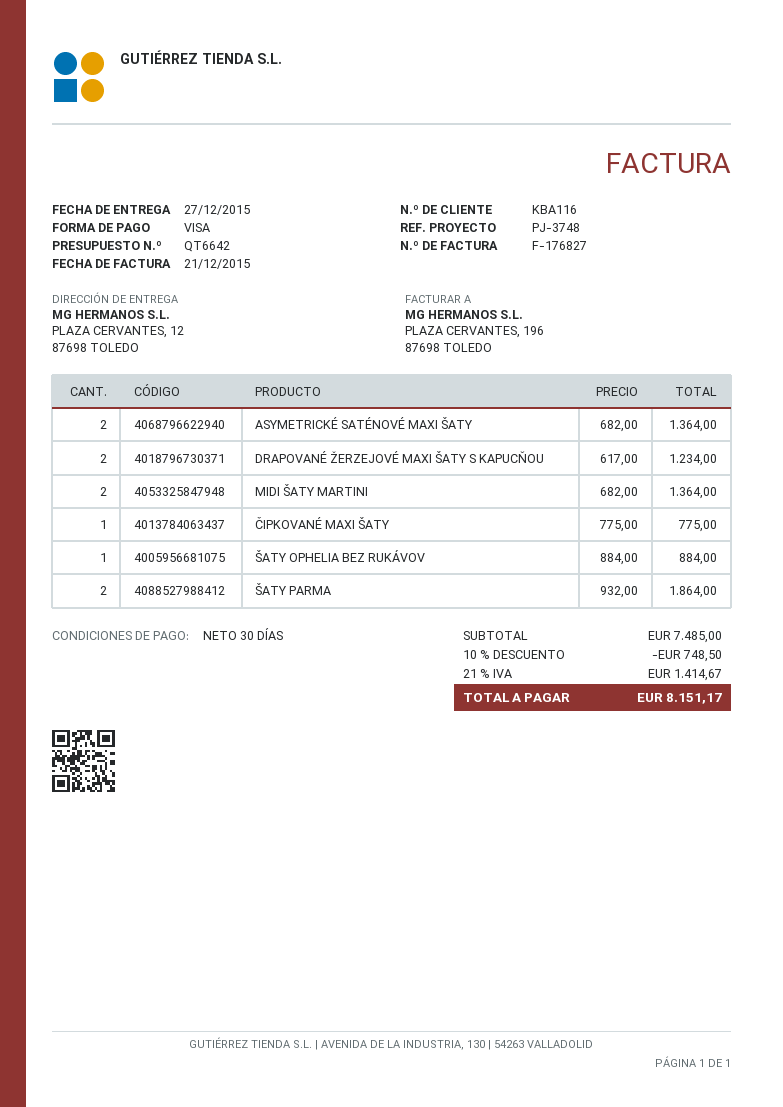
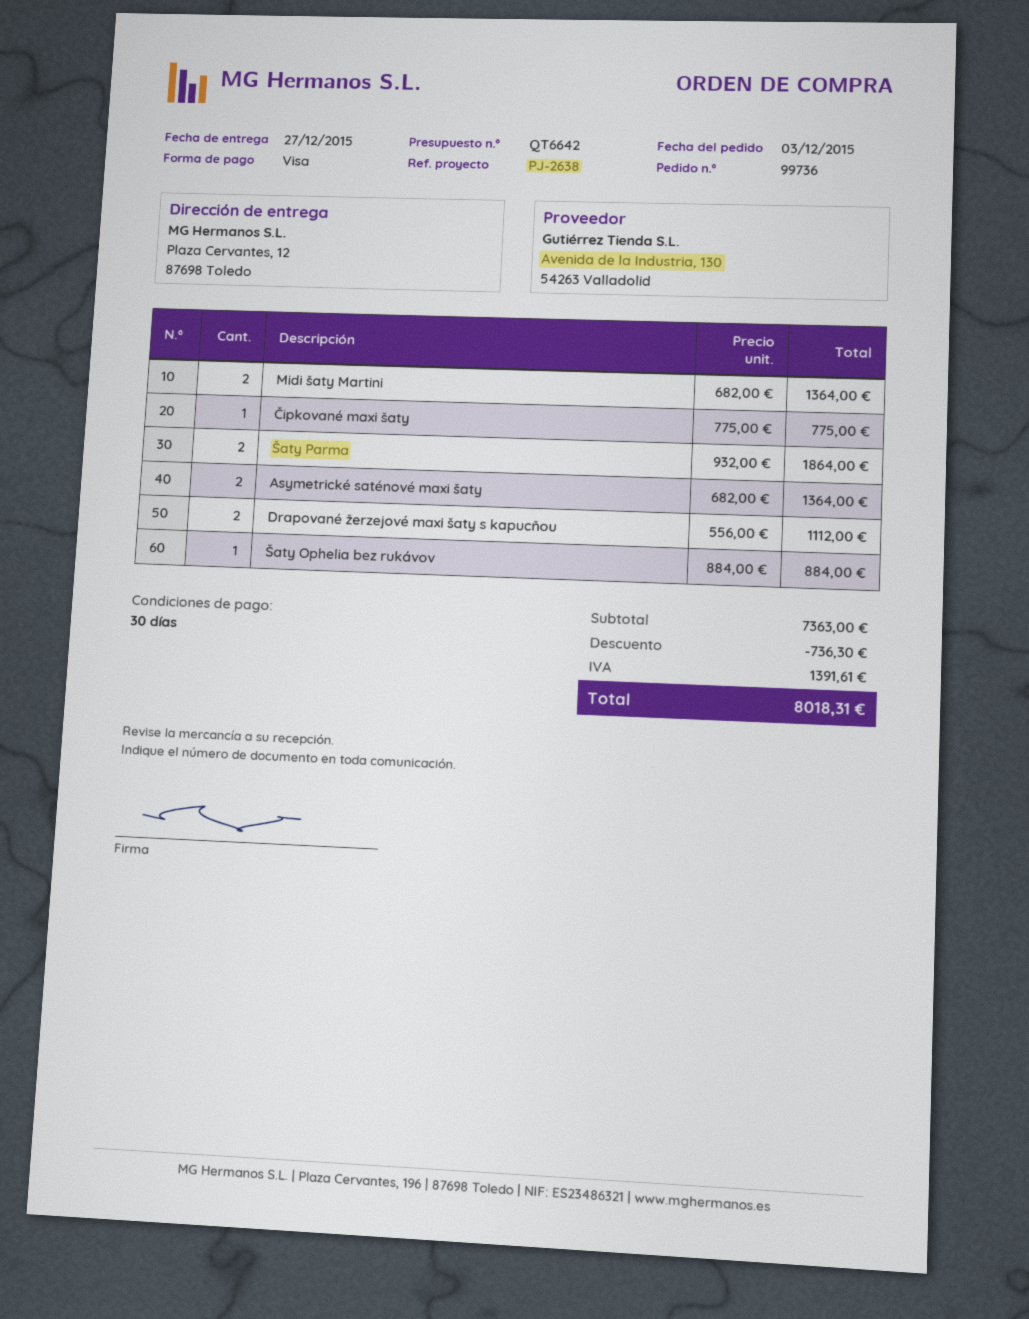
reference: PJ-3748 -> PJ-2638
DRAPOVANÉ ŽERZEJOVÉ MAXI ŠATY S KAPUCŇOU: 2 x 617.00 = 1234.00 -> 2 x 556.00 = 1112.00
subtotal: 7485.00 -> 7363.00
discount: 748.50 -> 736.30
tax: 1414.67 -> 1391.61
total: 8151.17 -> 8018.31

